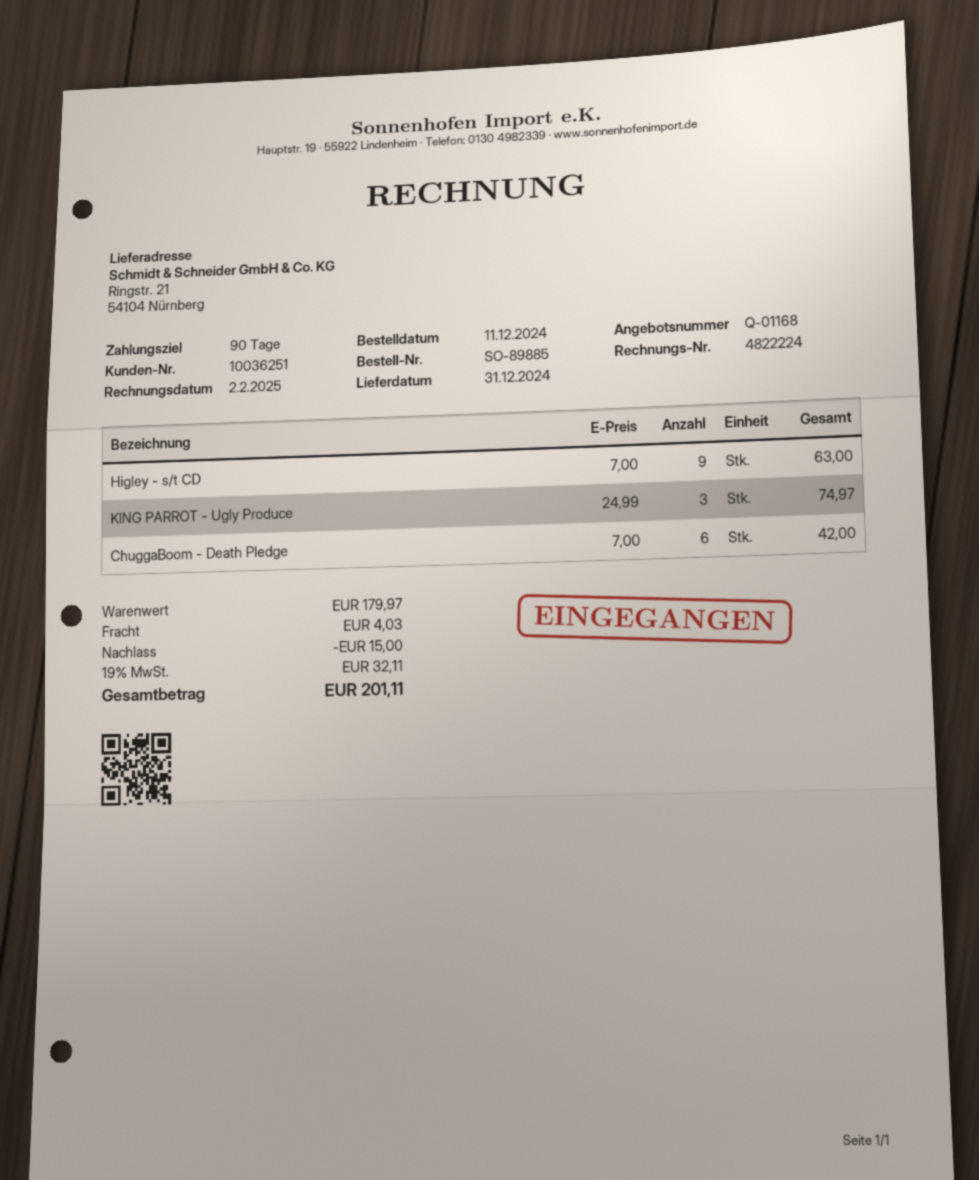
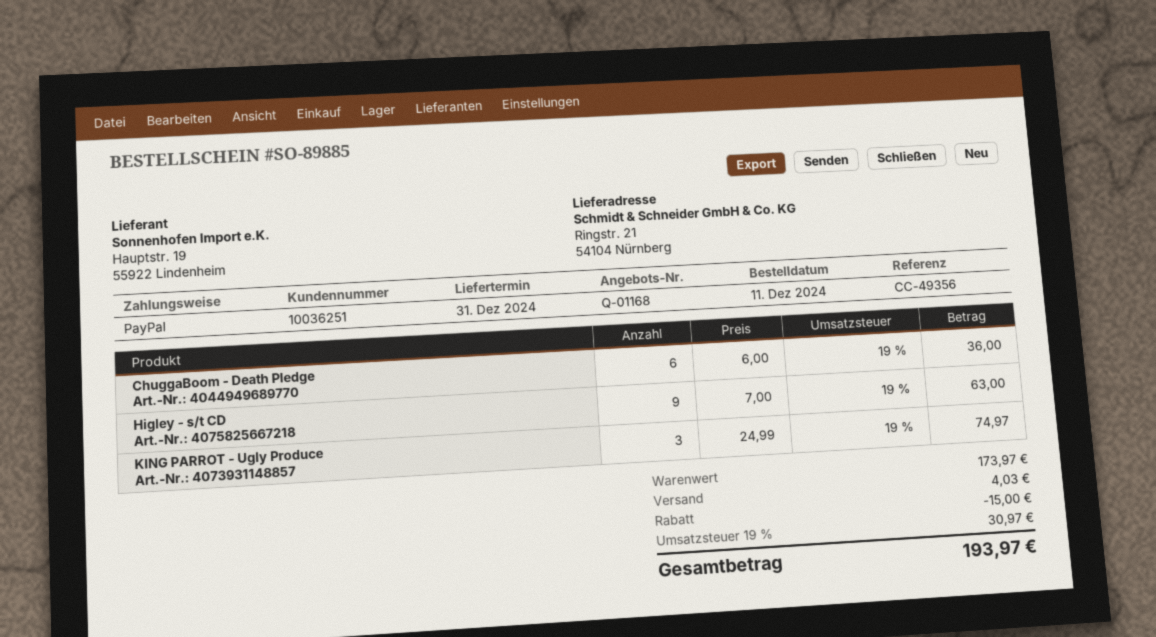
ChuggaBoom - Death Pledge: 6 x 7.00 = 42.00 -> 6 x 6.00 = 36.00
subtotal: 179.97 -> 173.97
tax: 19% = 32.11 -> 19% = 30.97
total: 201.11 -> 193.97

